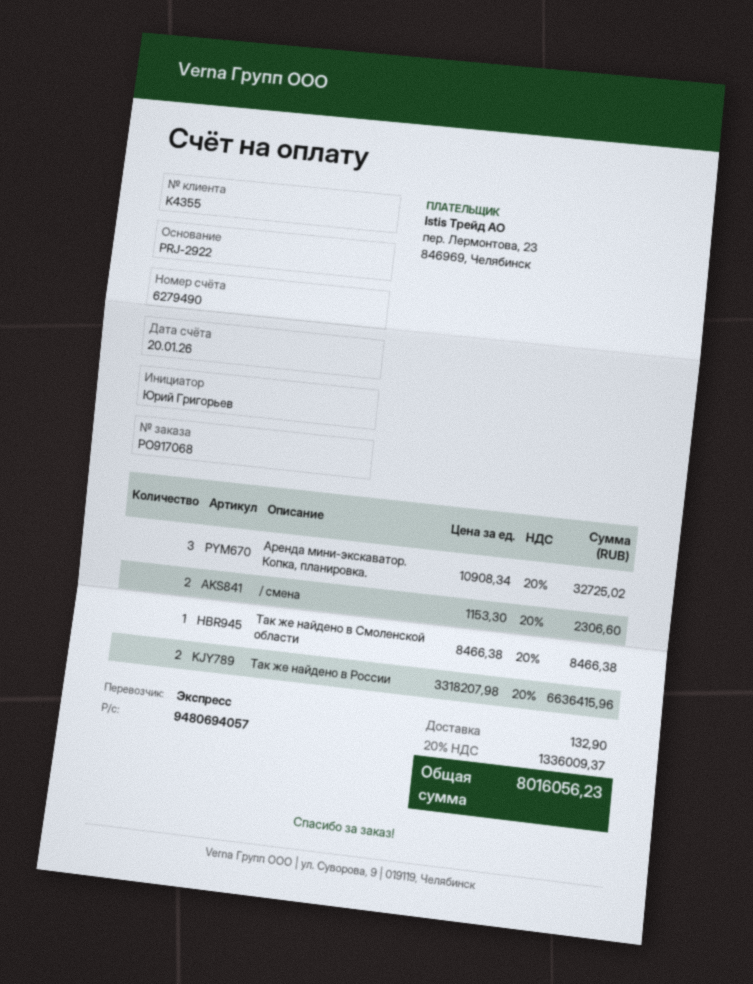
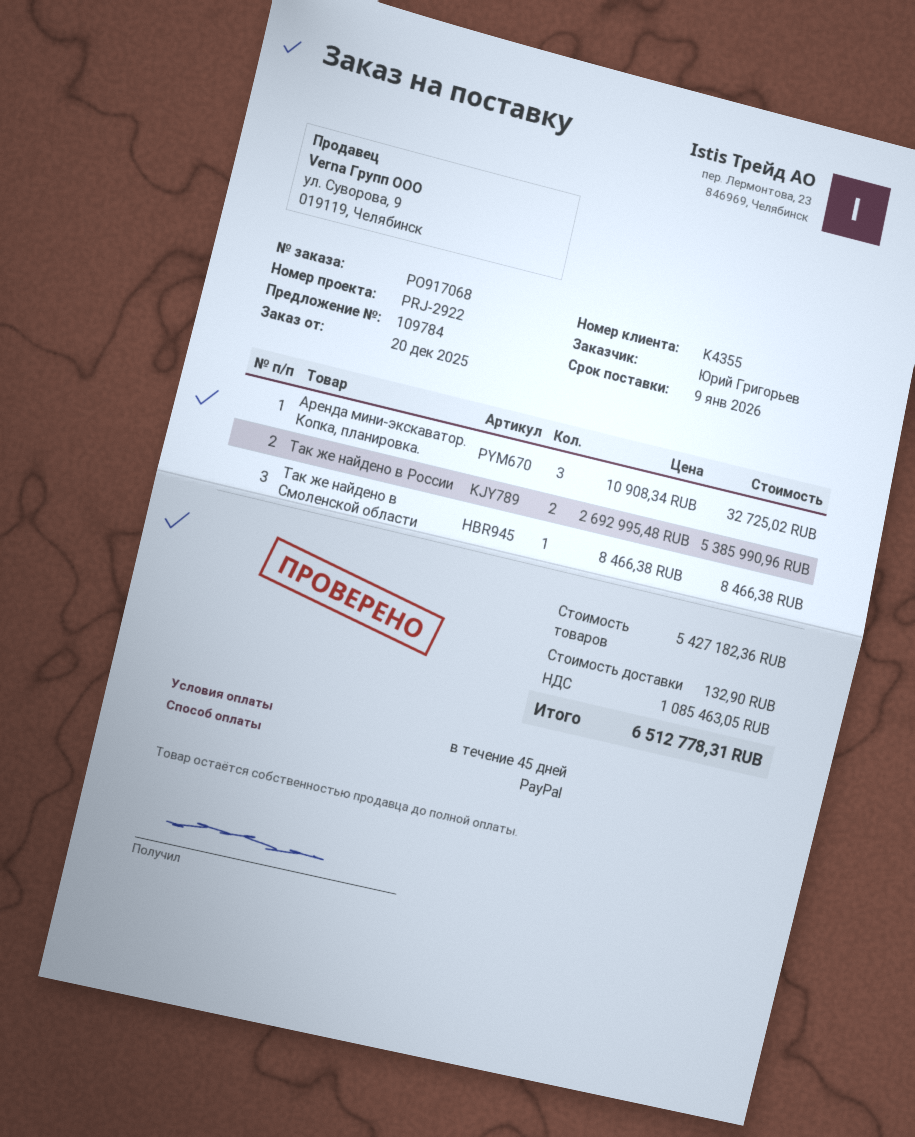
/ смена: 2 x 1153.30 = 2306.60 -> none
Так же найдено в России: 2 x 3318207.98 = 6636415.96 -> 2 x 2692995.48 = 5385990.96
tax: 1336009.37 -> 1085463.05
total: 8016056.23 -> 6512778.31

